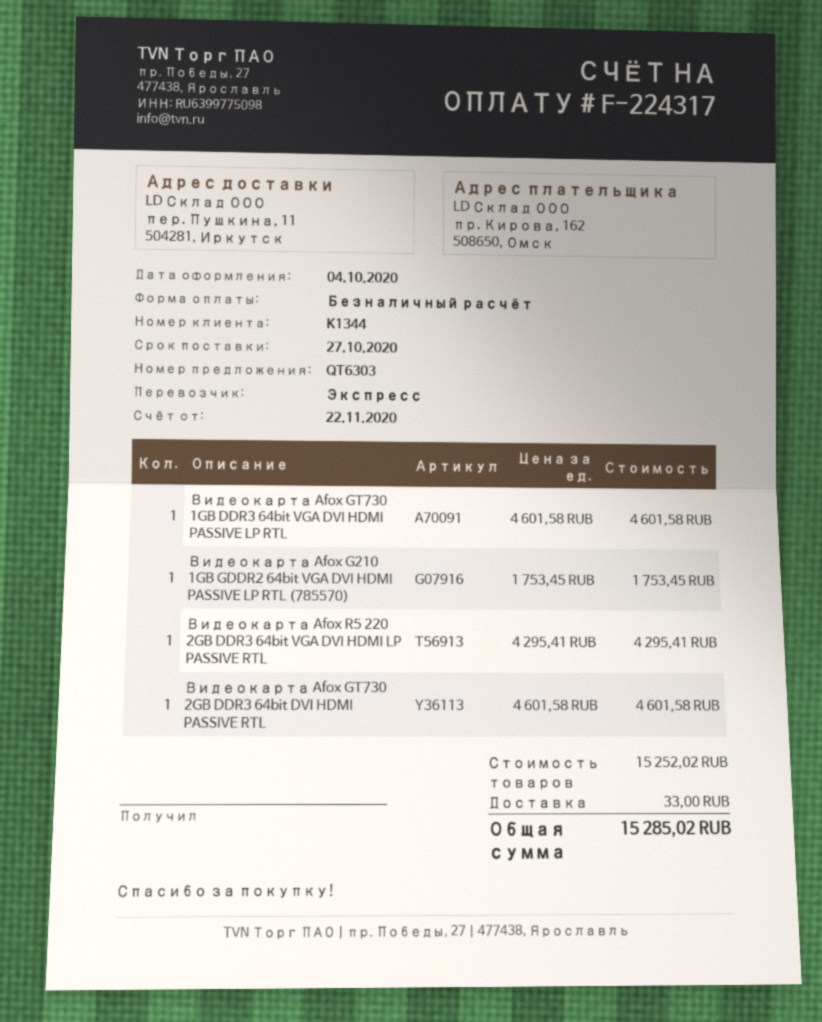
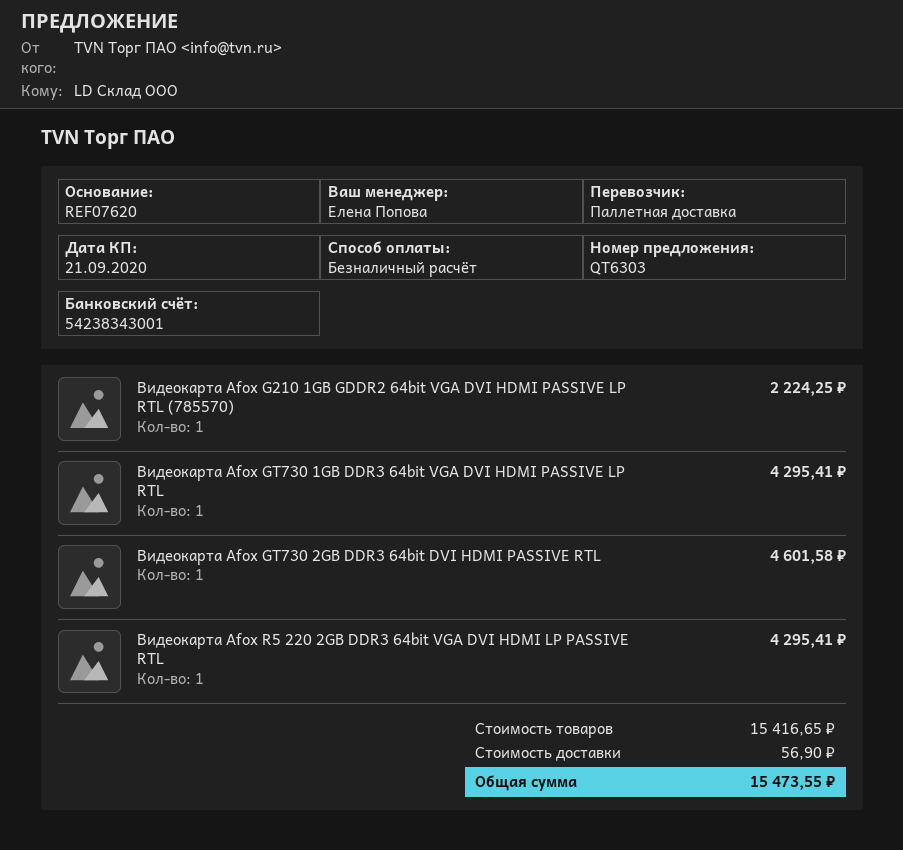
shipping method: express -> pallet freight
Видеокарта Afox GT730 1GB DDR3 64bit VGA DVI HDMI PASSIVE LP RTL: 1 for 4601.58 -> 1 for 4295.41
Видеокарта Afox G210 1GB GDDR2 64bit VGA DVI HDMI PASSIVE LP RTL (785570): 1 for 1753.45 -> 1 for 2224.25
subtotal: 15252.02 -> 15416.65
shipping: 33.00 -> 56.90
total: 15285.02 -> 15473.55

